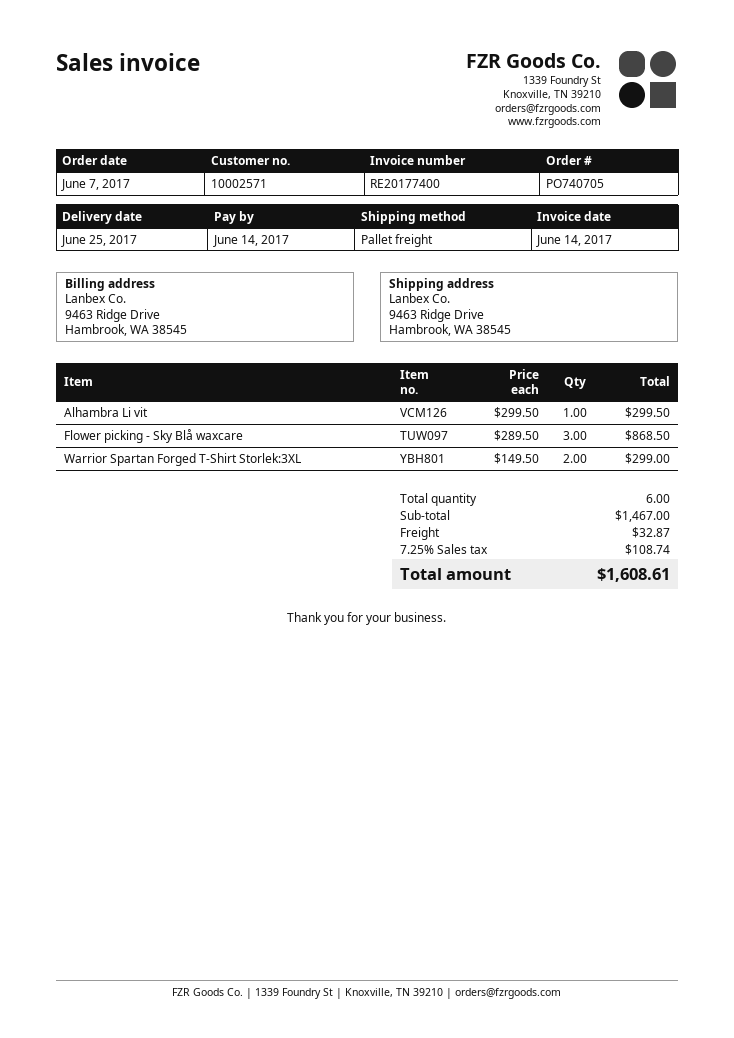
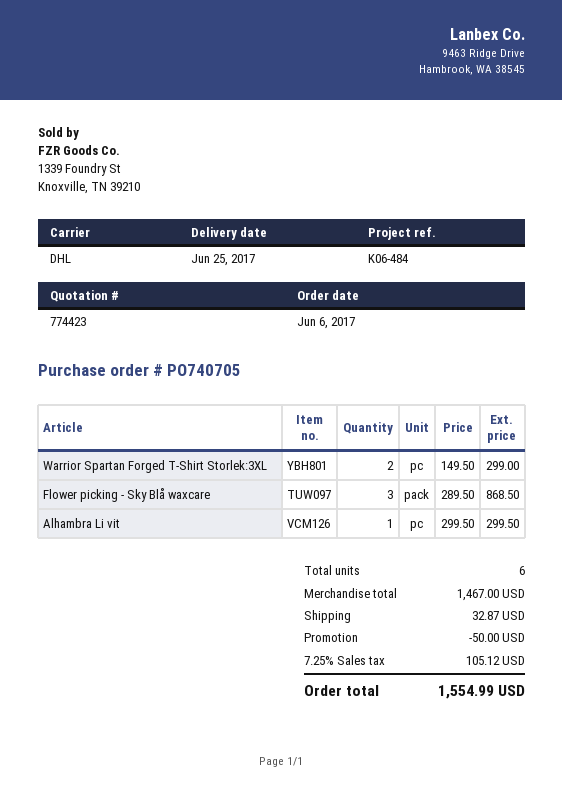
order date: 2017-06-07 -> 2017-06-06
shipping method: pallet freight -> DHL
discount: none -> 50.00
tax: 7.25% = 108.74 -> 7.25% = 105.12
total: 1608.61 -> 1554.99

